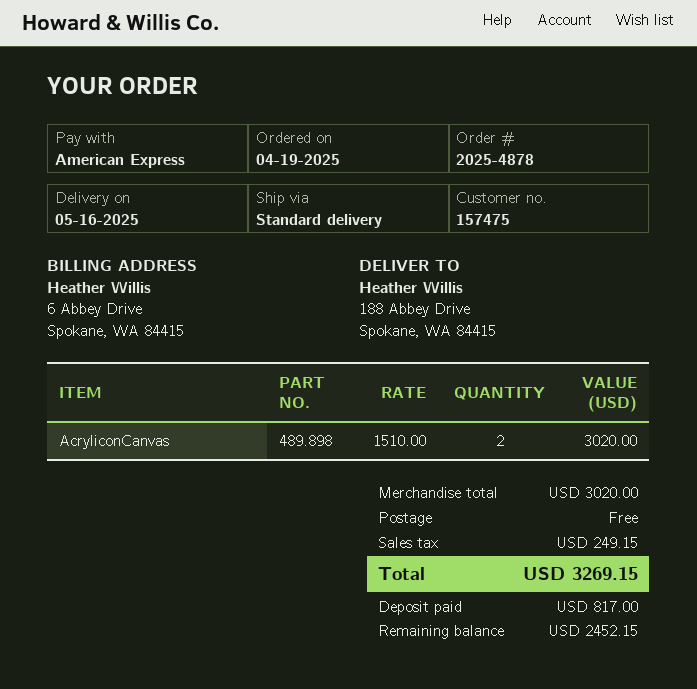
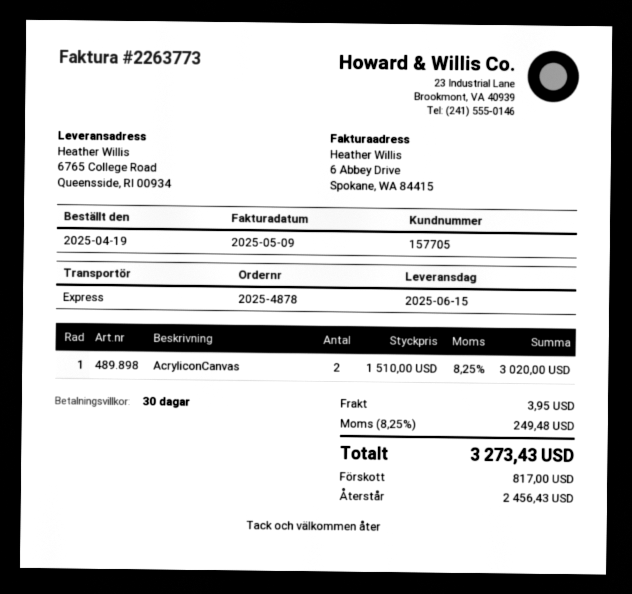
delivery date: 2025-05-16 -> 2025-06-15
customer number: 157475 -> 157705
shipping method: standard -> express
ship to: 188 Abbey Drive, Spokane, WA 84415 -> 6765 College Road, Queensside, RI 00934
shipping: 0.00 -> 3.95
tax: 249.15 -> 249.48
total: 3269.15 -> 3273.43
balance: 2452.15 -> 2456.43

